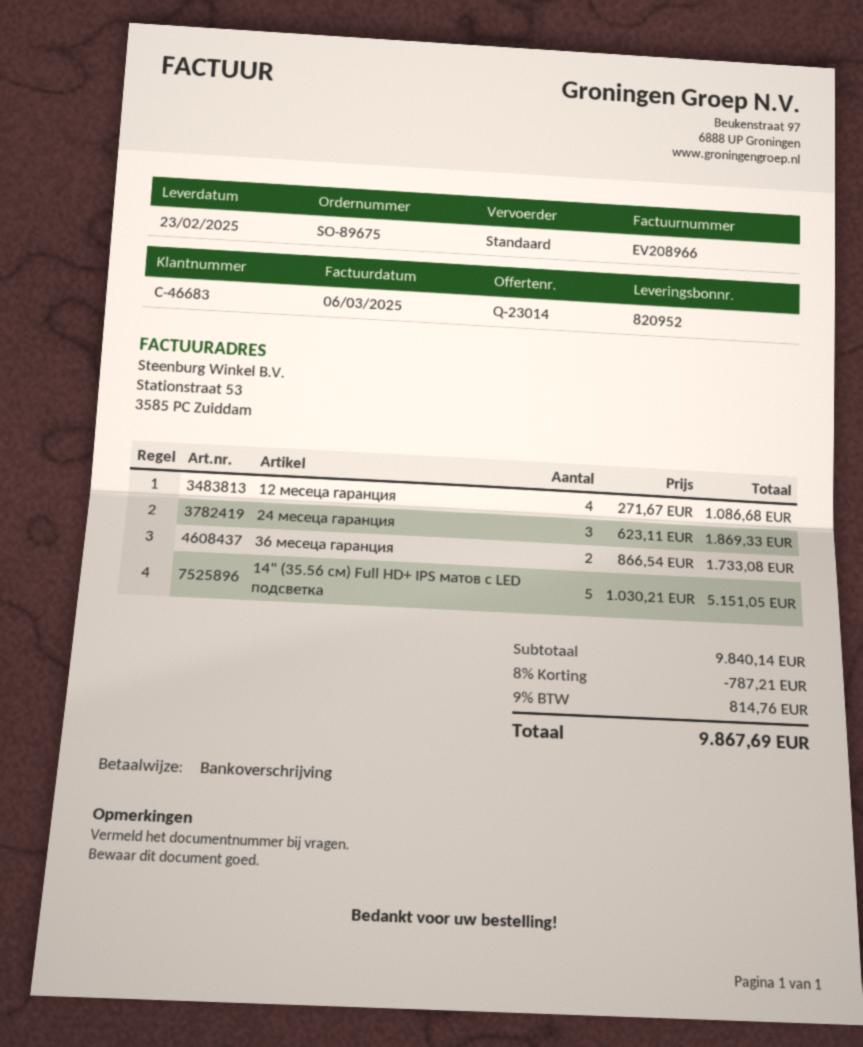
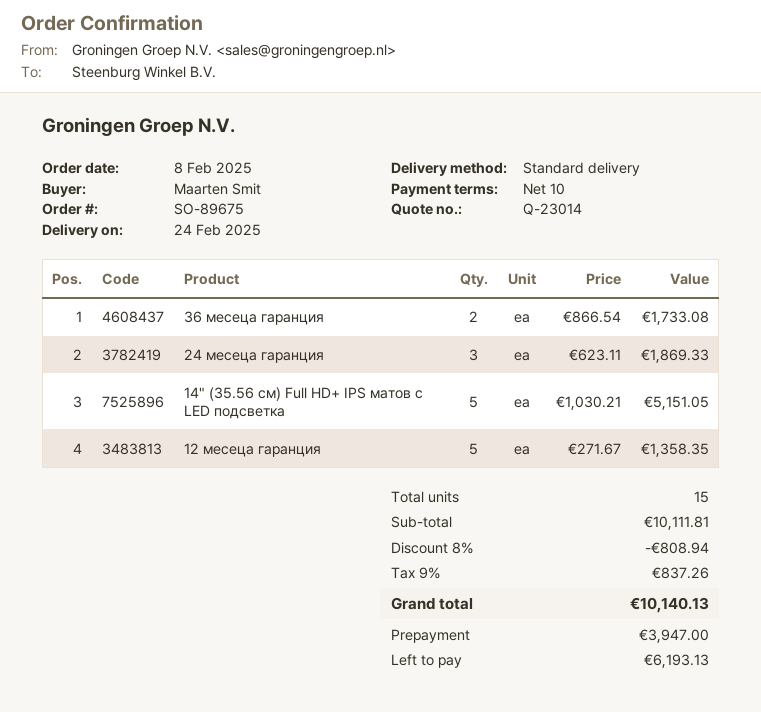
delivery date: 2025-02-23 -> 2025-02-24
12 месеца гаранция: 4 x 271.67 = 1086.68 -> 5 x 271.67 = 1358.35
subtotal: 9840.14 -> 10111.81
discount: 8% = 787.21 -> 8% = 808.94
tax: 9% = 814.76 -> 9% = 837.26
total: 9867.69 -> 10140.13

